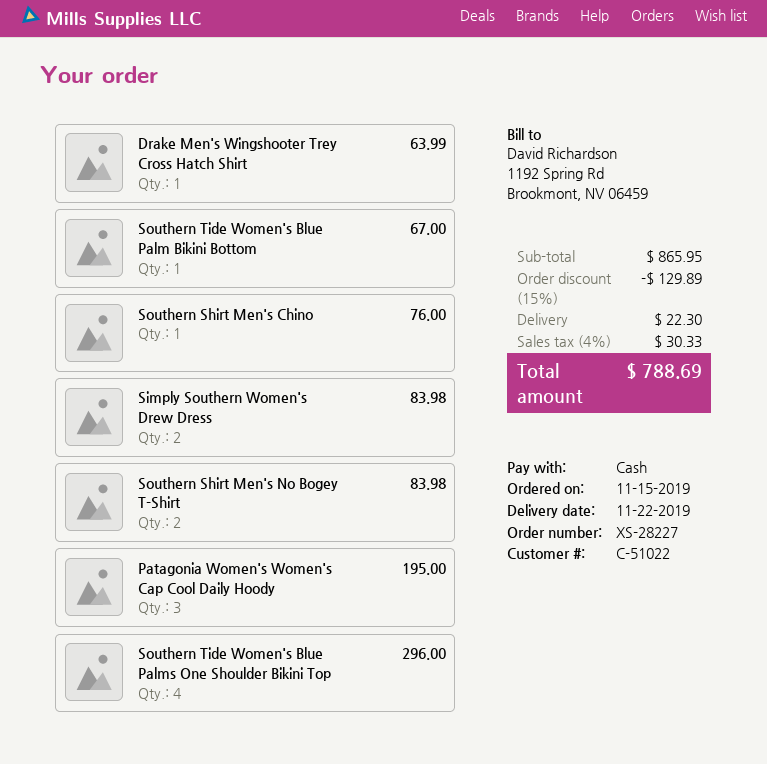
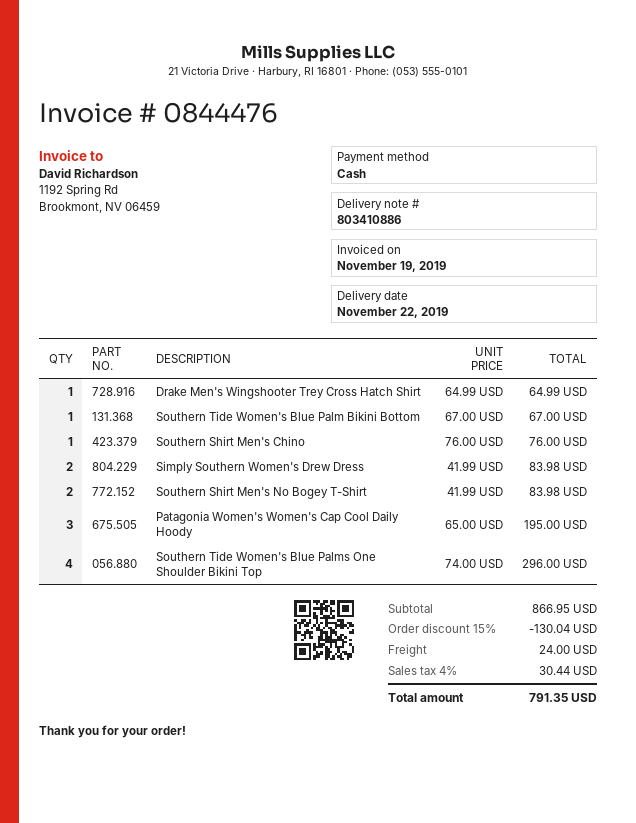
Drake Men's Wingshooter Trey Cross Hatch Shirt: 1 for 63.99 -> 1 for 64.99
subtotal: 865.95 -> 866.95
discount: 15% = 129.89 -> 15% = 130.04
shipping: 22.30 -> 24.00
tax: 4% = 30.33 -> 4% = 30.44
total: 788.69 -> 791.35

